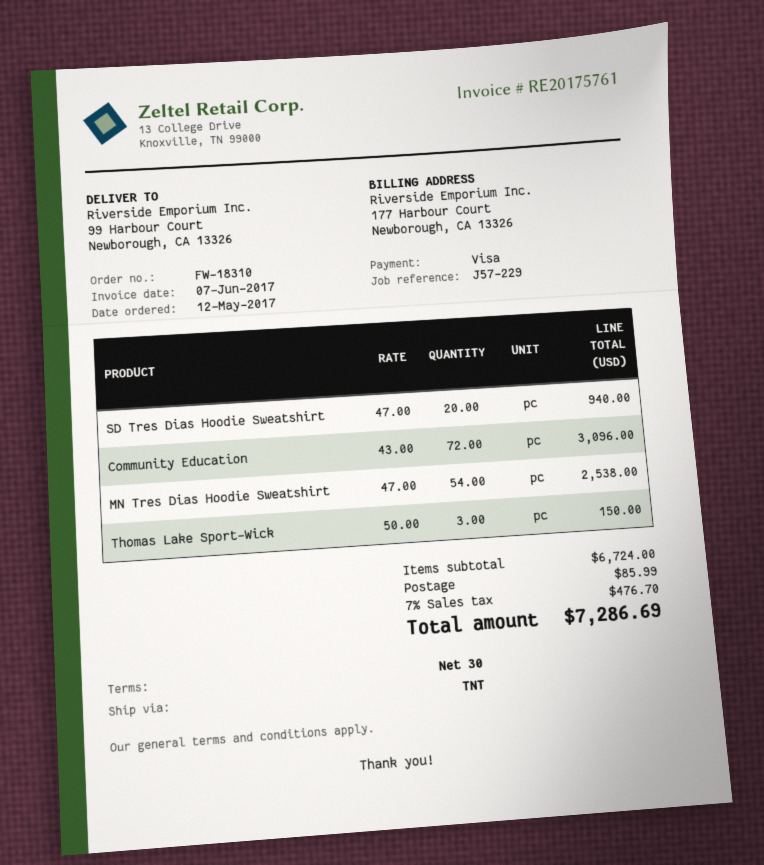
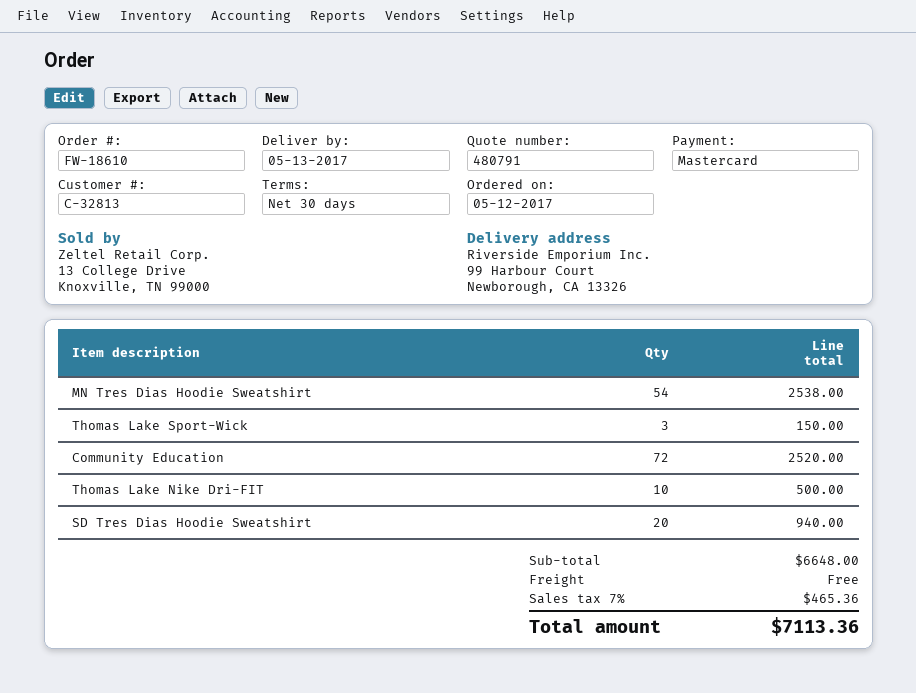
order number: FW-18310 -> FW-18610
payment method: Visa -> Mastercard
Community Education: 72 for 3096.00 -> 72 for 2520.00
Thomas Lake Nike Dri-FIT: none -> 10 for 500.00
subtotal: 6724.00 -> 6648.00
shipping: 85.99 -> 0.00
tax: 7% = 476.70 -> 7% = 465.36
total: 7286.69 -> 7113.36

